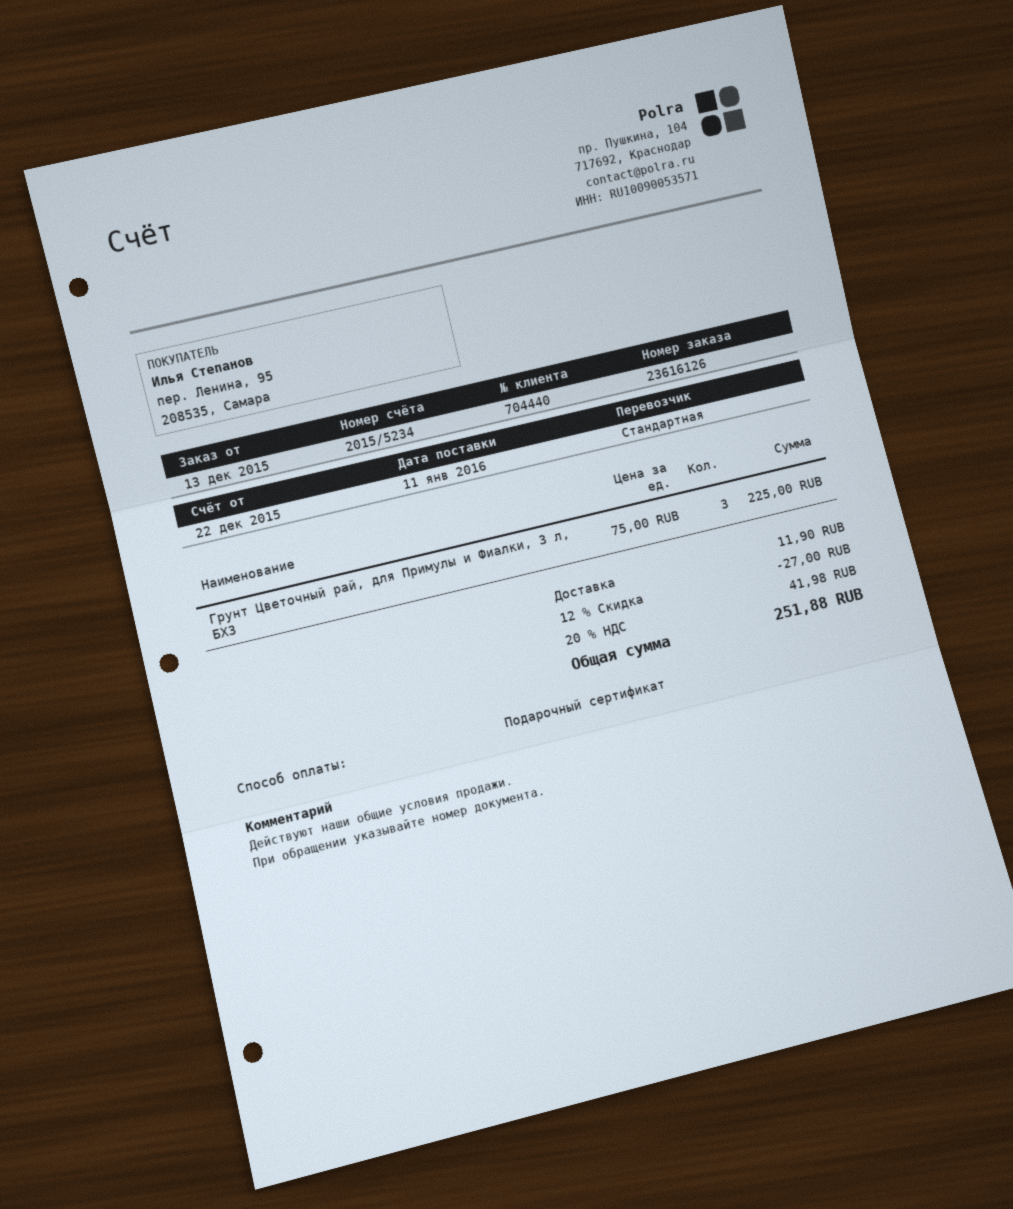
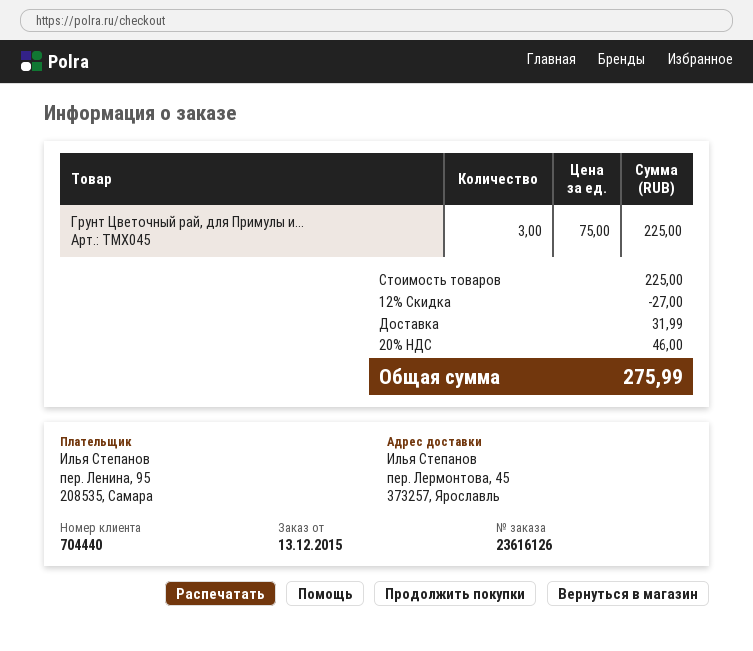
shipping: 11.90 -> 31.99
tax: 20% = 41.98 -> 20% = 46.00
total: 251.88 -> 275.99

